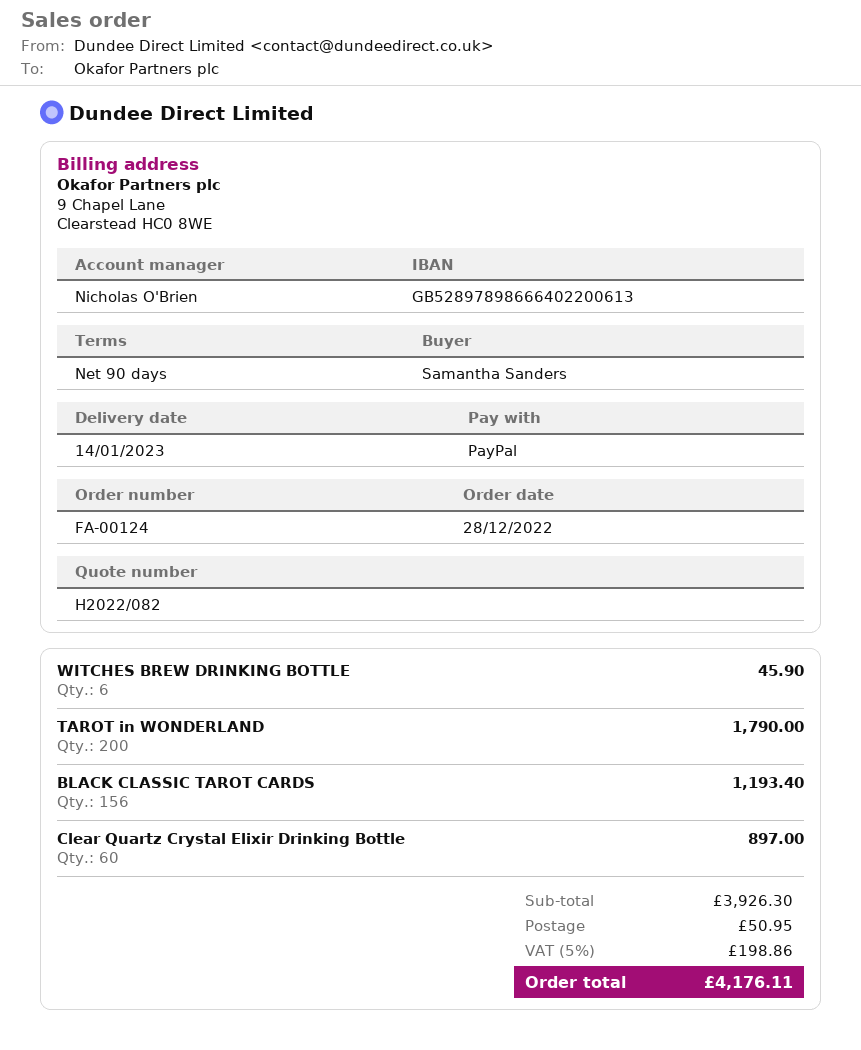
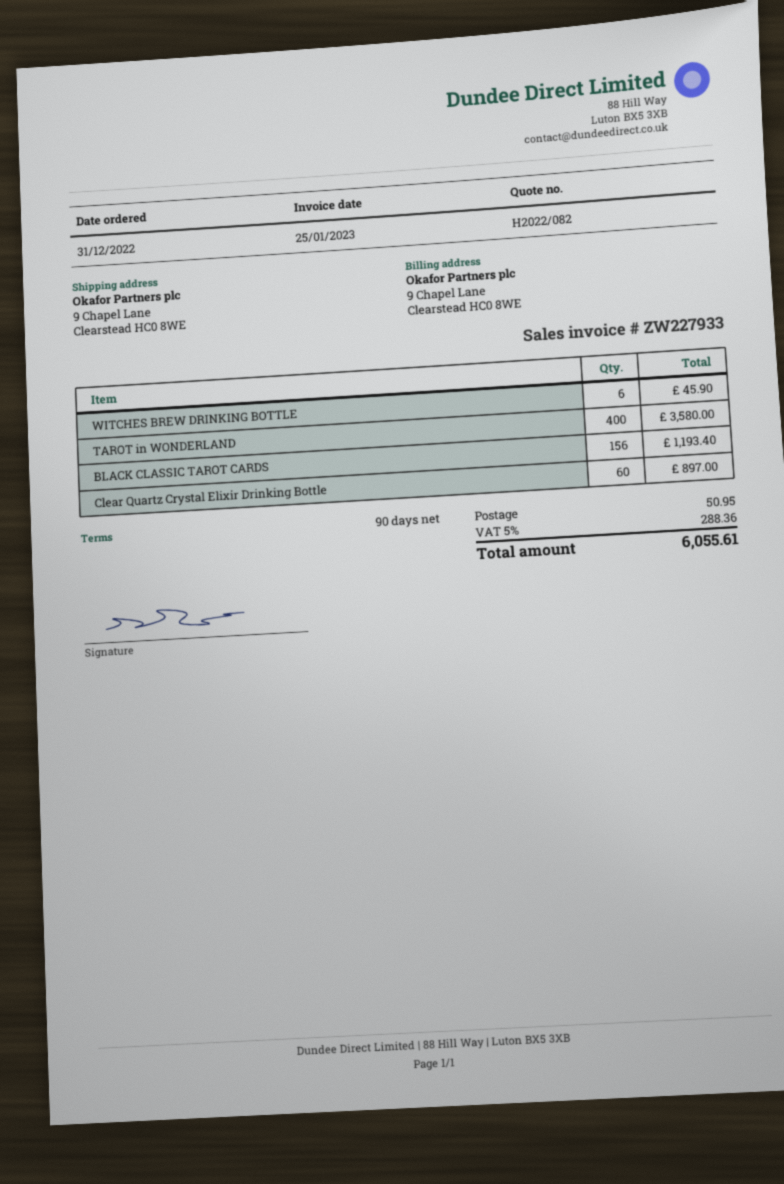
order date: 2022-12-28 -> 2022-12-31
TAROT in WONDERLAND: 200 for 1790.00 -> 400 for 3580.00
tax: 5% = 198.86 -> 5% = 288.36
total: 4176.11 -> 6055.61

